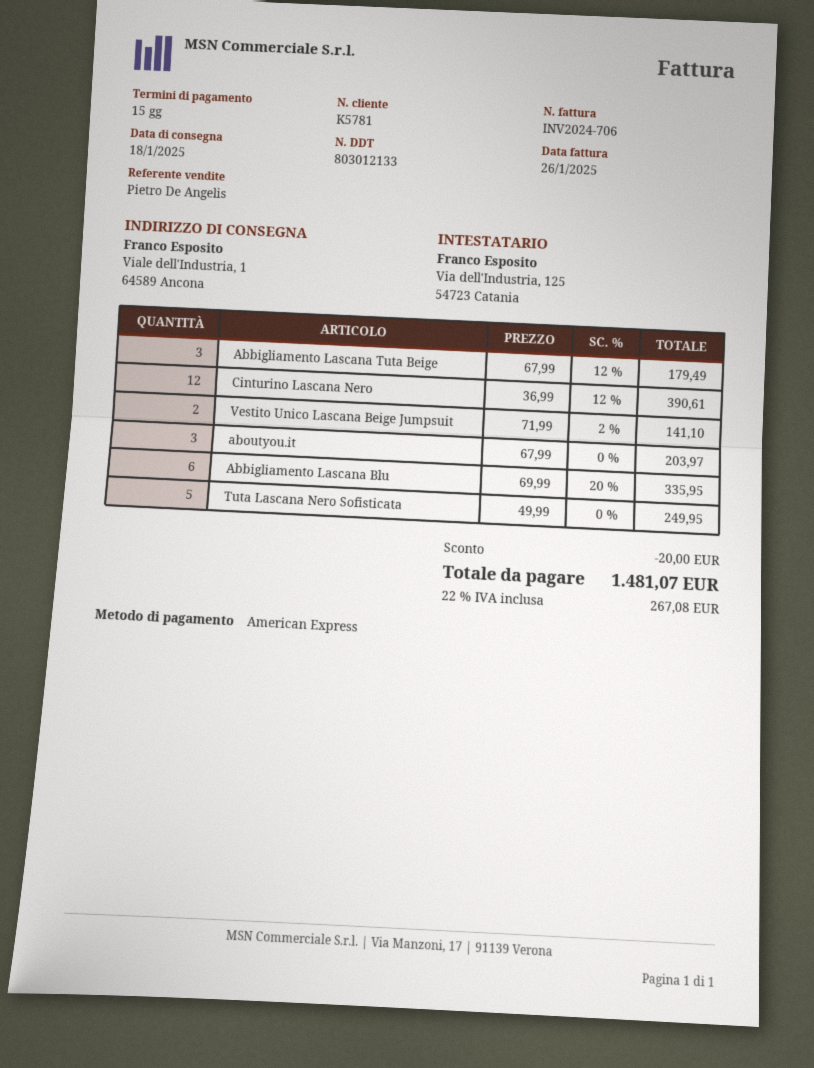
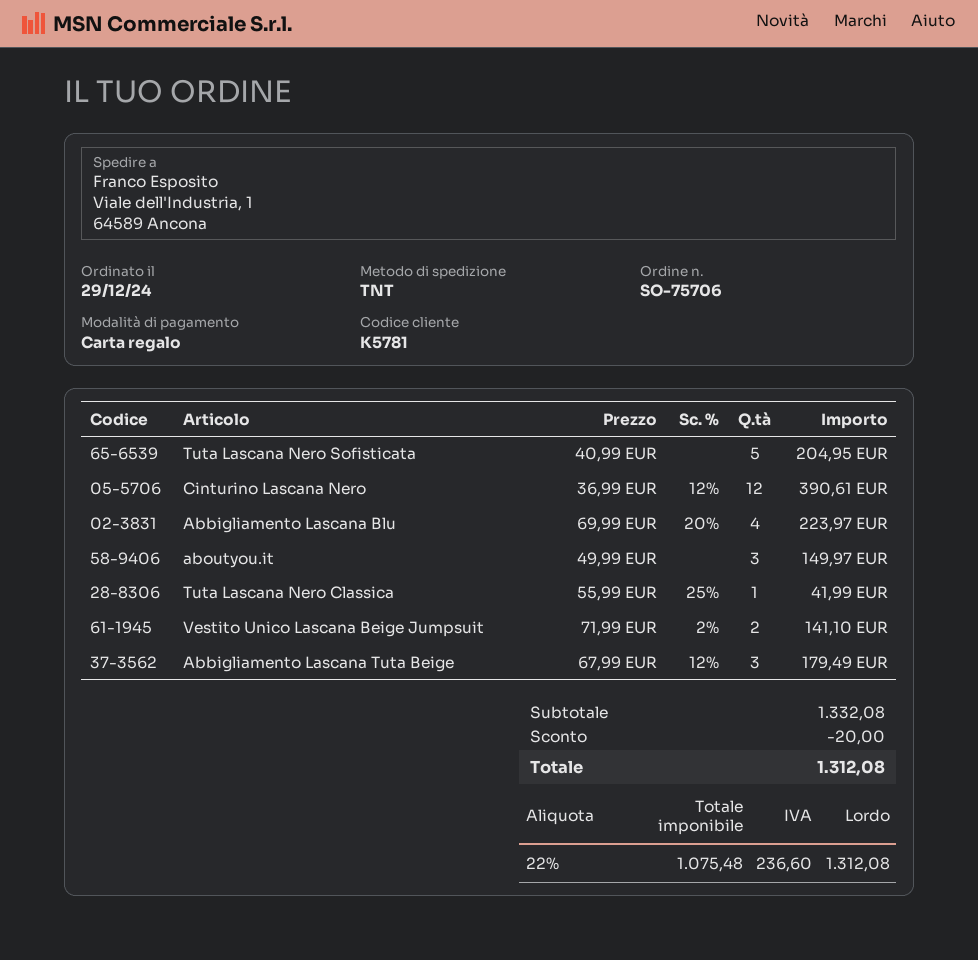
payment method: American Express -> gift card
aboutyou.it: 3 x 67.99 = 203.97 -> 3 x 49.99 = 149.97
Abbigliamento Lascana Blu: 6 x 69.99 - 20% = 335.95 -> 4 x 69.99 - 20% = 223.97
Tuta Lascana Nero Sofisticata: 5 x 49.99 = 249.95 -> 5 x 40.99 = 204.95
Tuta Lascana Nero Classica: none -> 1 x 55.99 - 25% = 41.99
tax: 22% = 267.08 -> 22% = 236.60
total: 1481.07 -> 1312.08

